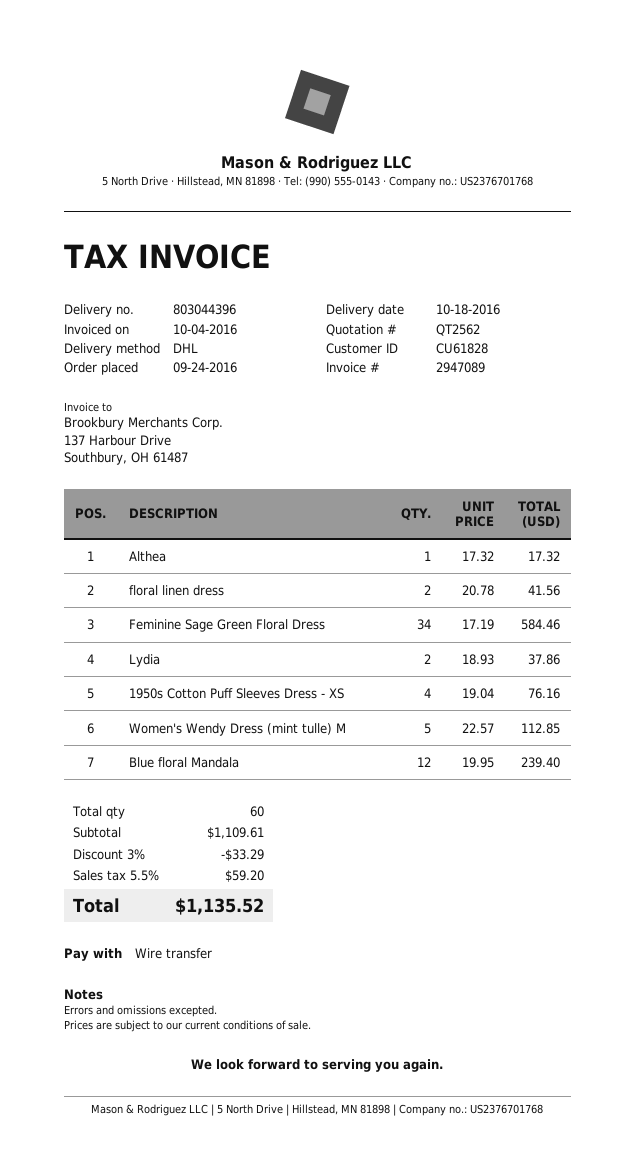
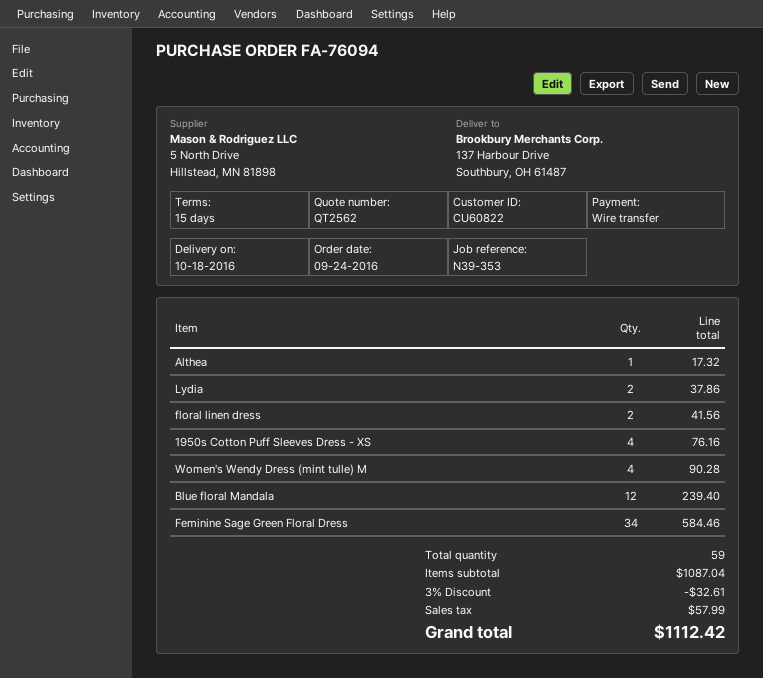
customer number: CU61828 -> CU60822
Women's Wendy Dress (mint tulle) M: 5 for 112.85 -> 4 for 90.28
total quantity: 60 -> 59
subtotal: 1109.61 -> 1087.04
discount: 3% = 33.29 -> 3% = 32.61
tax: 59.20 -> 57.99
total: 1135.52 -> 1112.42

